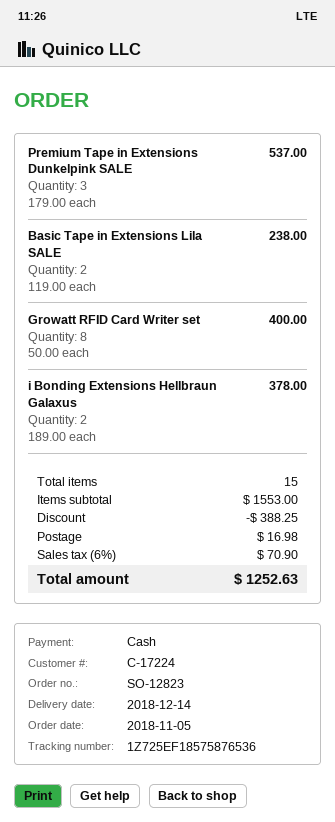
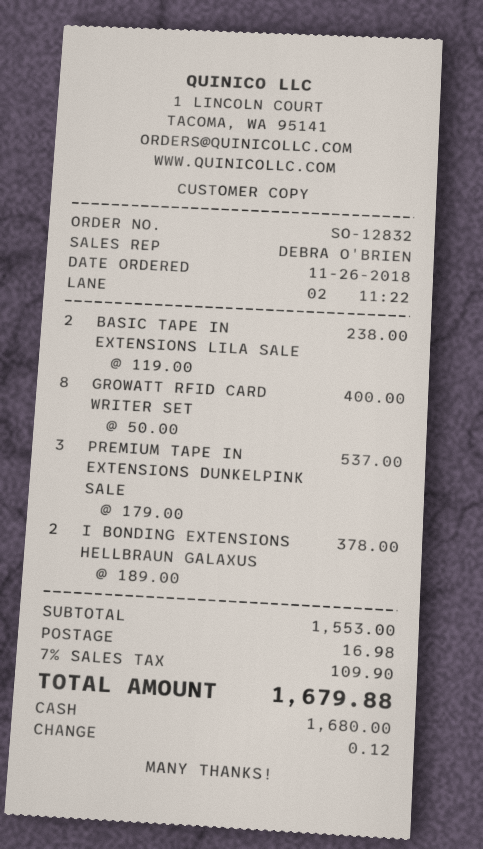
order number: SO-12823 -> SO-12832
order date: 2018-11-05 -> 2018-11-26
discount: 388.25 -> none
tax: 6% = 70.90 -> 7% = 109.90
total: 1252.63 -> 1679.88

